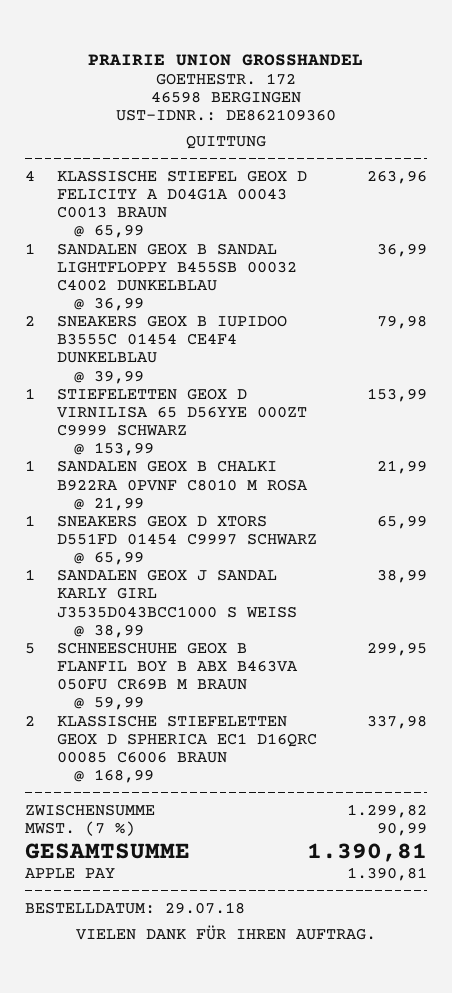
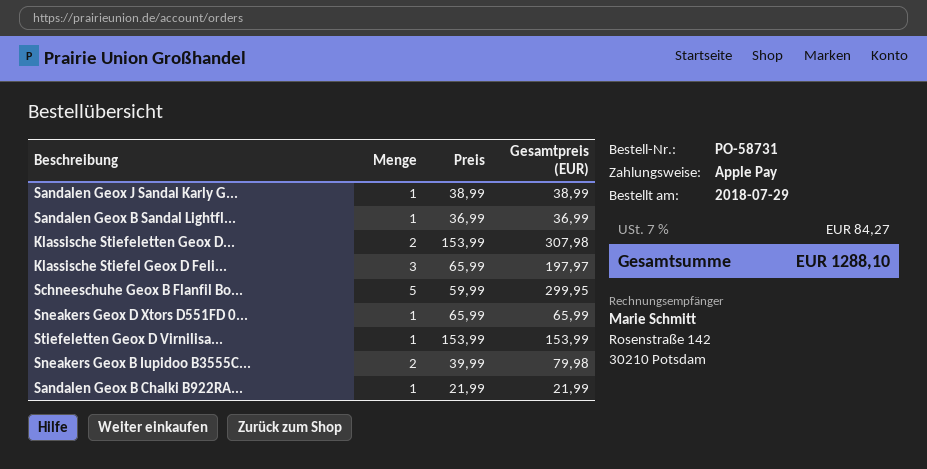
KLASSISCHE STIEFEL GEOX D FELICITY A D04G1A 00043 C0013 BRAUN: 4 x 65.99 = 263.96 -> 3 x 65.99 = 197.97
KLASSISCHE STIEFELETTEN GEOX D SPHERICA EC1 D16QRC 00085 C6006 BRAUN: 2 x 168.99 = 337.98 -> 2 x 153.99 = 307.98
tax: 7% = 90.99 -> 7% = 84.27
total: 1390.81 -> 1288.10

